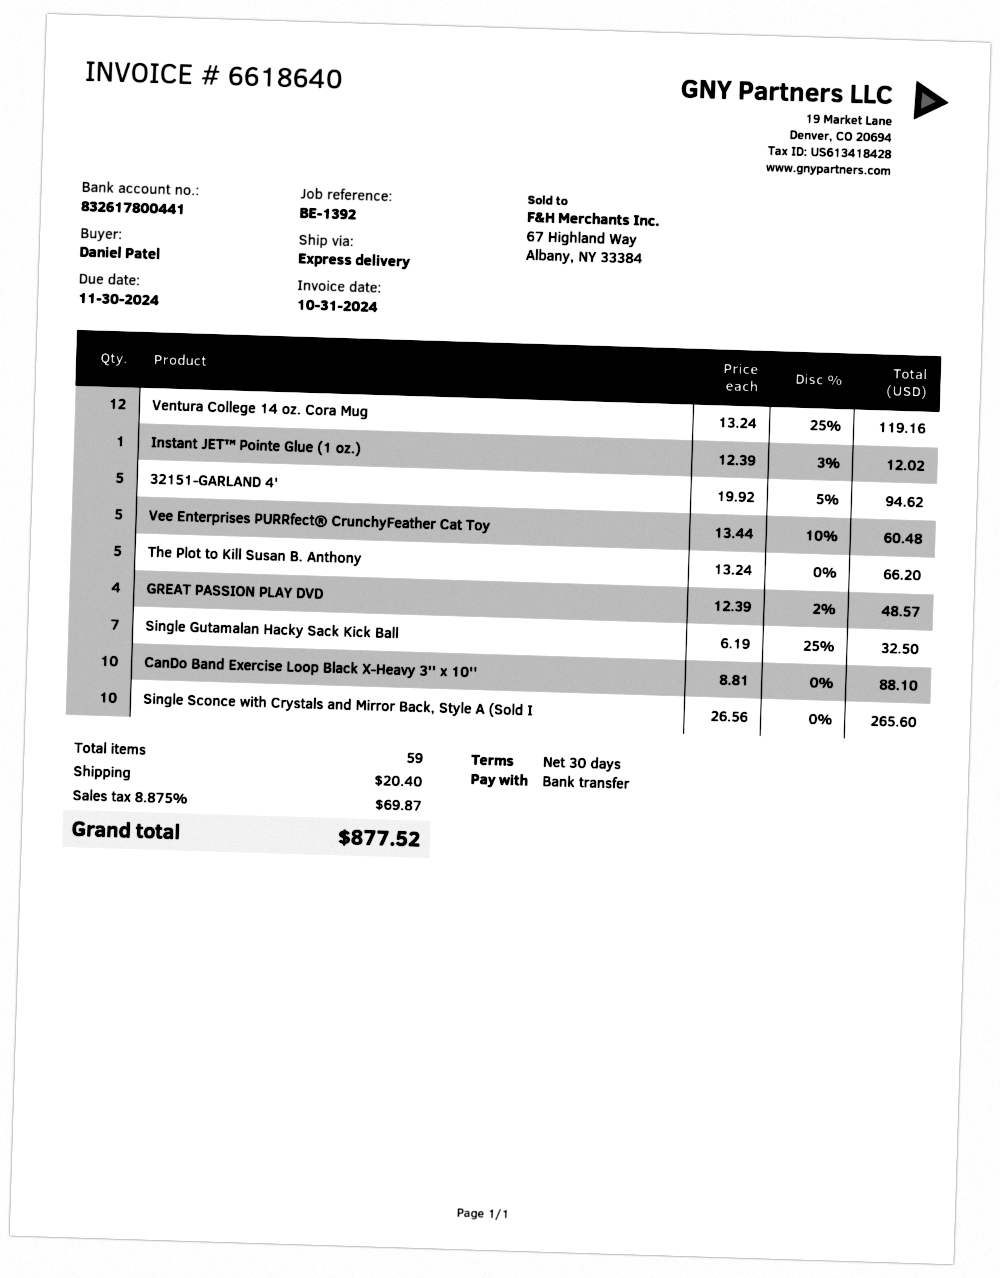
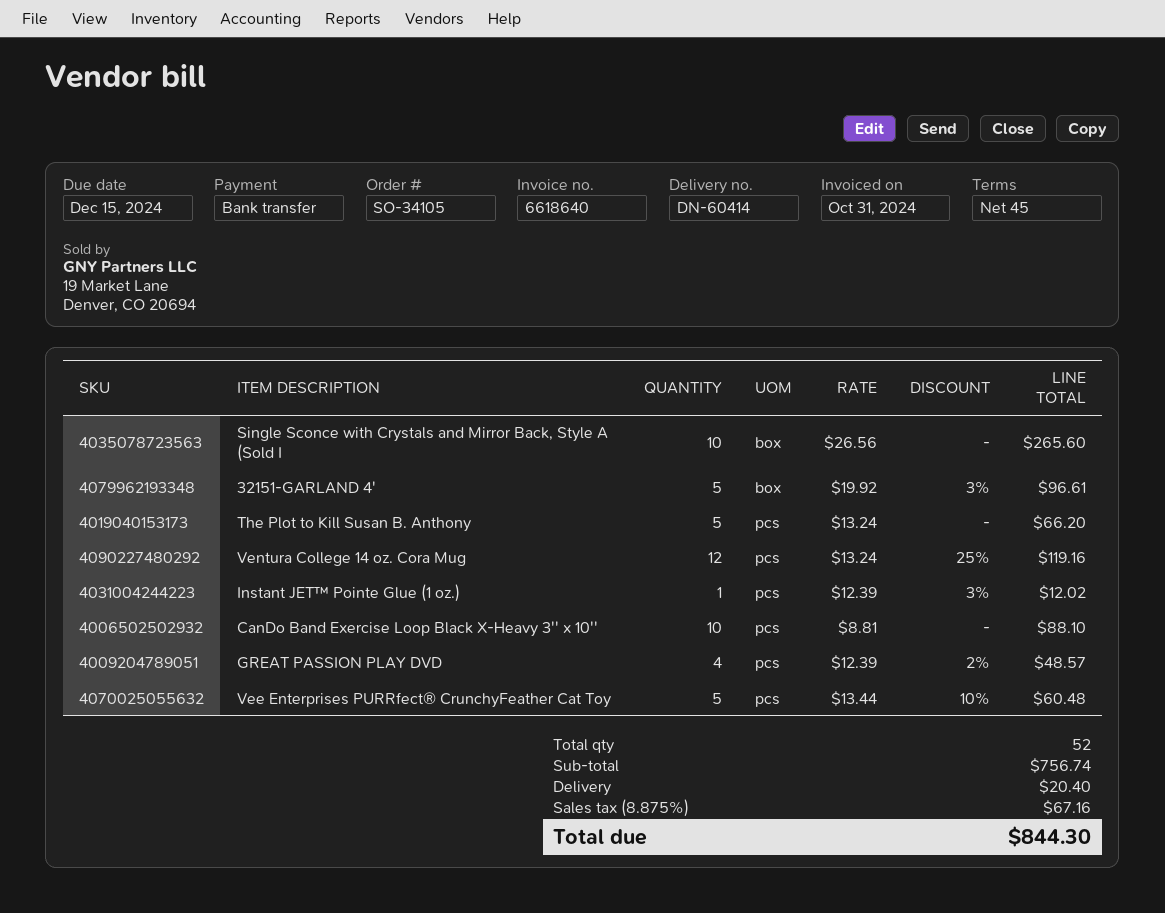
payment terms: 30 days -> 45 days
due date: 2024-11-30 -> 2024-12-15
32151-GARLAND 4': 5 x 19.92 - 5% = 94.62 -> 5 x 19.92 - 3% = 96.61
Single Gutamalan Hacky Sack Kick Ball: 7 x 6.19 - 25% = 32.50 -> none
total quantity: 59 -> 52
tax: 8.875% = 69.87 -> 8.875% = 67.16
total: 877.52 -> 844.30

